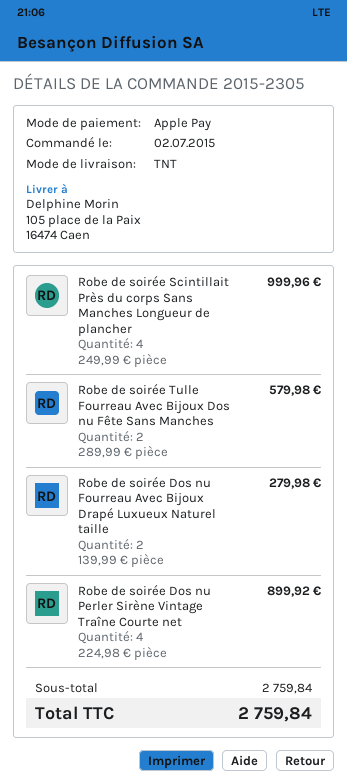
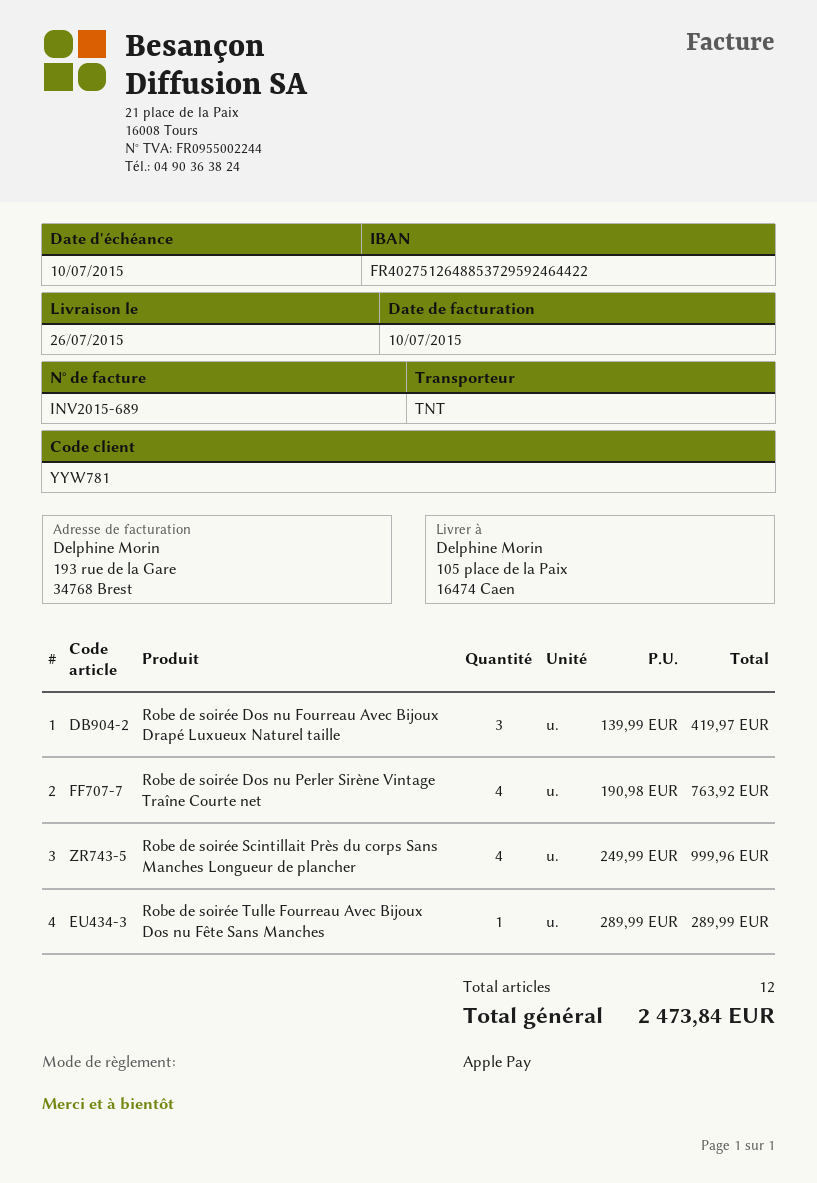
Robe de soirée Tulle Fourreau Avec Bijoux Dos nu Fête Sans Manches: 2 x 289.99 = 579.98 -> 1 x 289.99 = 289.99
Robe de soirée Dos nu Fourreau Avec Bijoux Drapé Luxueux Naturel taille: 2 x 139.99 = 279.98 -> 3 x 139.99 = 419.97
Robe de soirée Dos nu Perler Sirène Vintage Traîne Courte net: 4 x 224.98 = 899.92 -> 4 x 190.98 = 763.92
total: 2759.84 -> 2473.84

